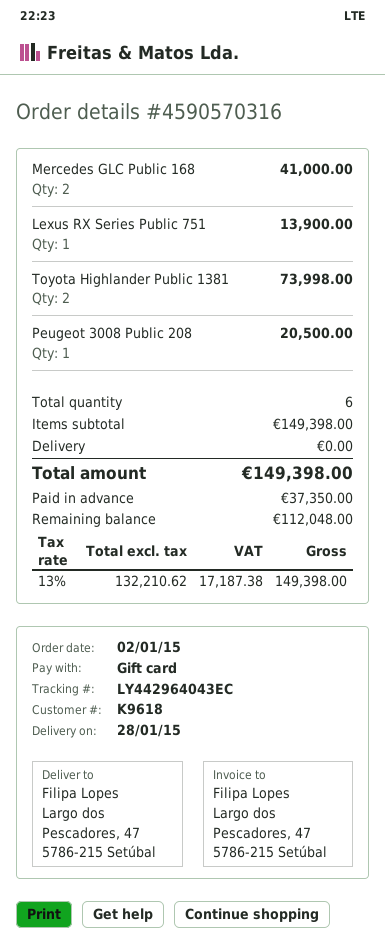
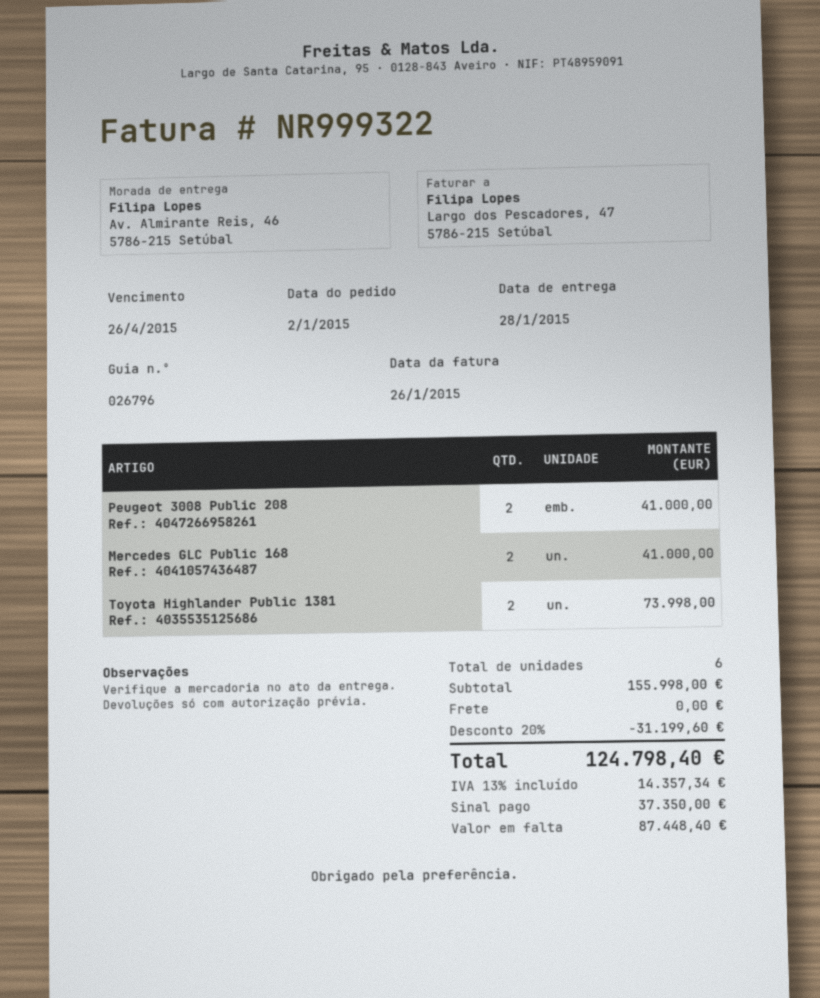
ship to: Largo dos Pescadores, 47, 5786-215 Setúbal -> Av. Almirante Reis, 46, 5786-215 Setúbal
Lexus RX Series Public 751: 1 for 13900.00 -> none
Peugeot 3008 Public 208: 1 for 20500.00 -> 2 for 41000.00
subtotal: 149398.00 -> 155998.00
discount: none -> 20% = 31199.60
tax: 13% = 17187.38 -> 13% = 14357.34
total: 149398.00 -> 124798.40
balance: 112048.00 -> 87448.40

